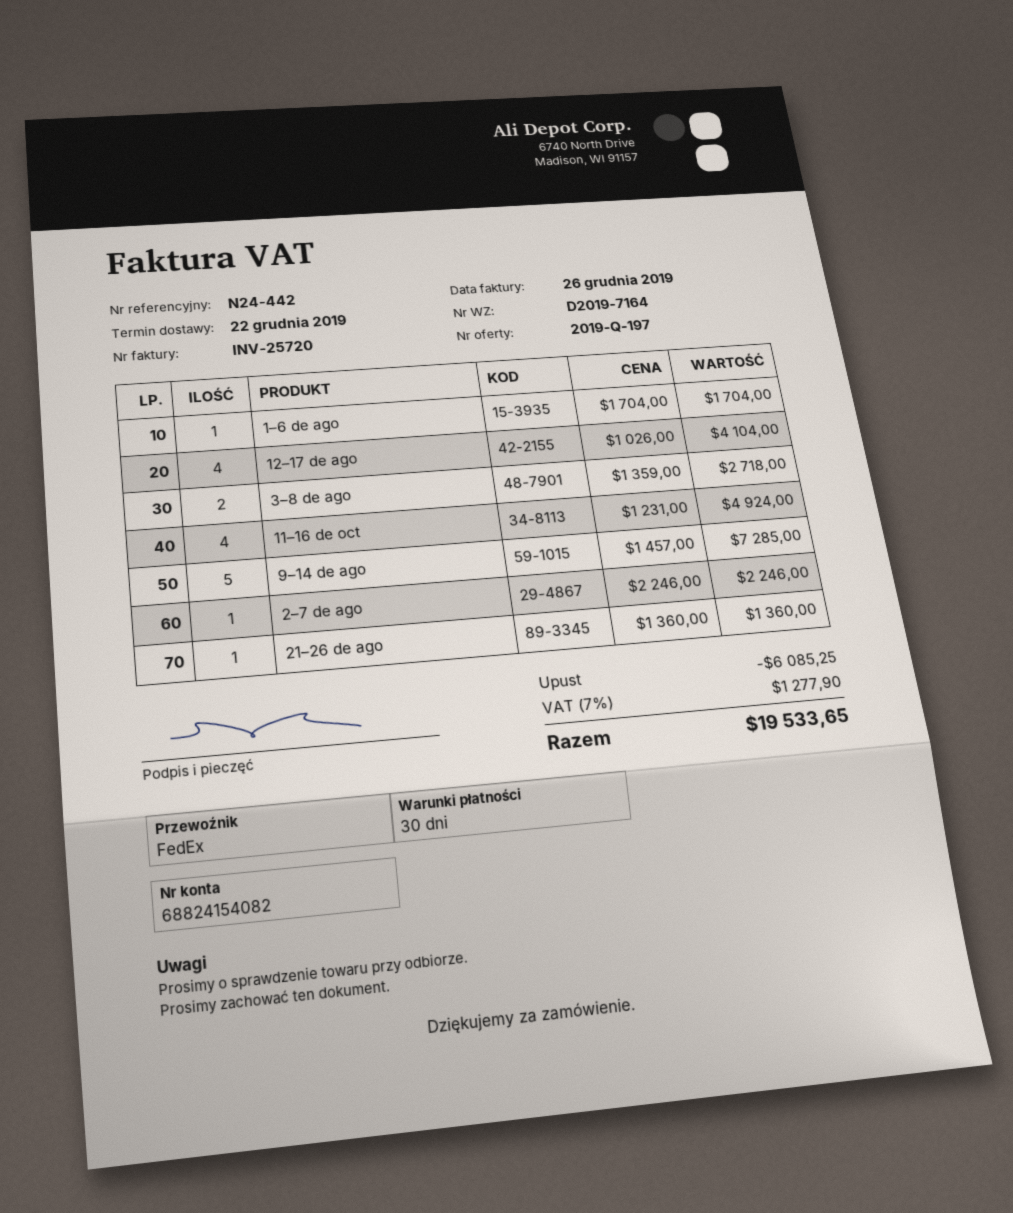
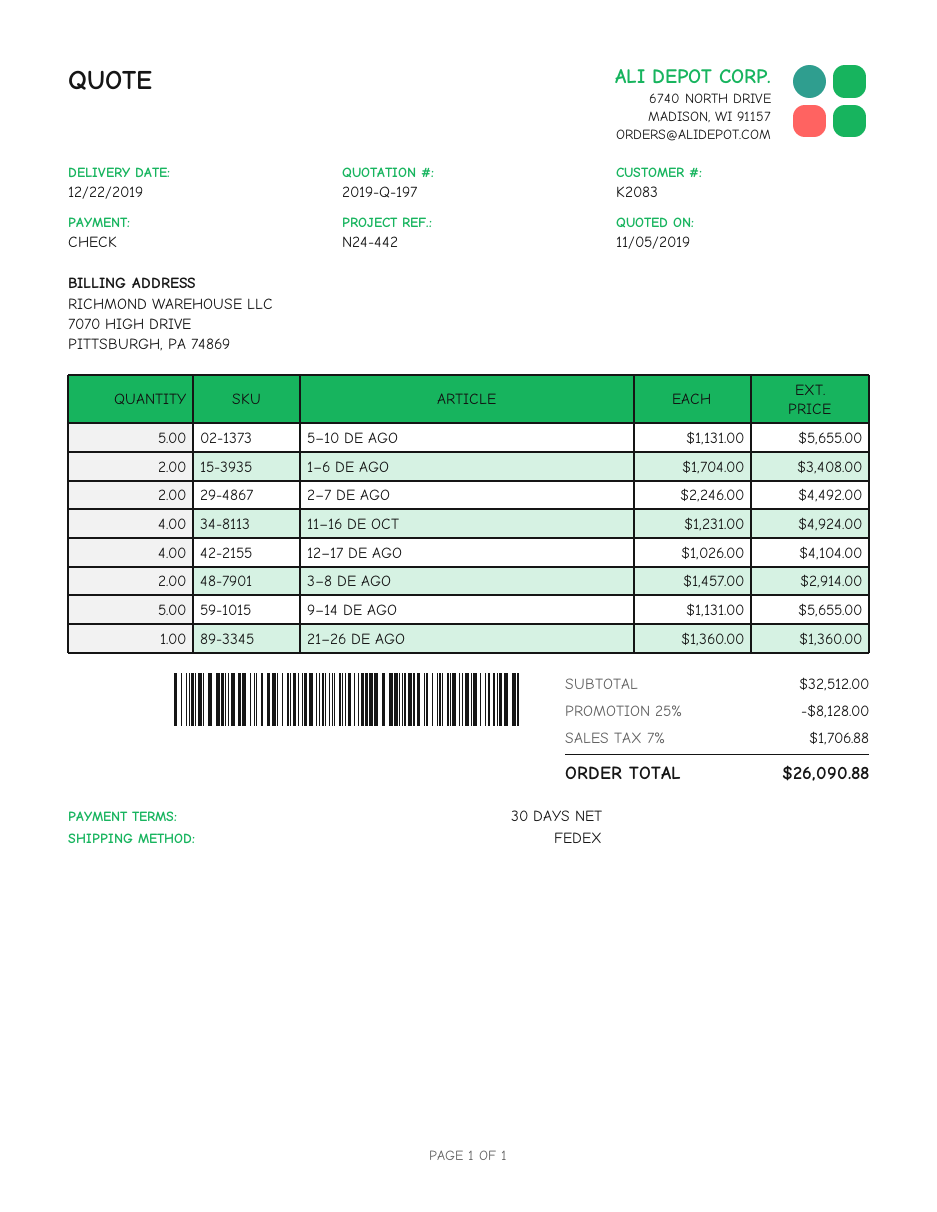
1–6 de ago: 1 x 1704.00 = 1704.00 -> 2 x 1704.00 = 3408.00
3–8 de ago: 2 x 1359.00 = 2718.00 -> 2 x 1457.00 = 2914.00
9–14 de ago: 5 x 1457.00 = 7285.00 -> 5 x 1131.00 = 5655.00
2–7 de ago: 1 x 2246.00 = 2246.00 -> 2 x 2246.00 = 4492.00
5–10 DE AGO: none -> 5 x 1131.00 = 5655.00
discount: 6085.25 -> 8128.00
tax: 7% = 1277.90 -> 7% = 1706.88
total: 19533.65 -> 26090.88

